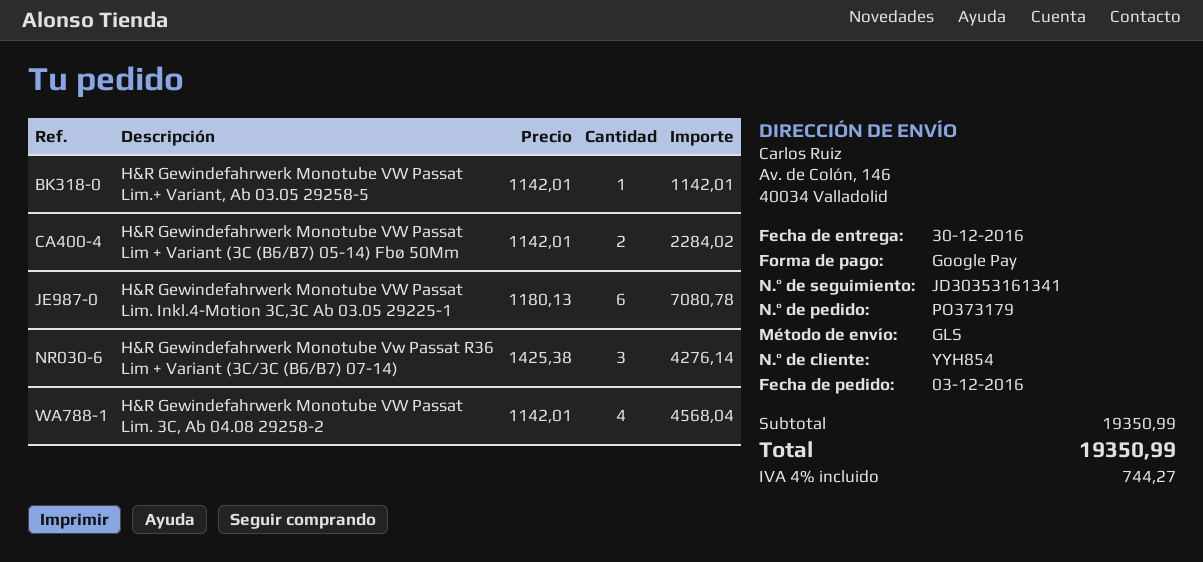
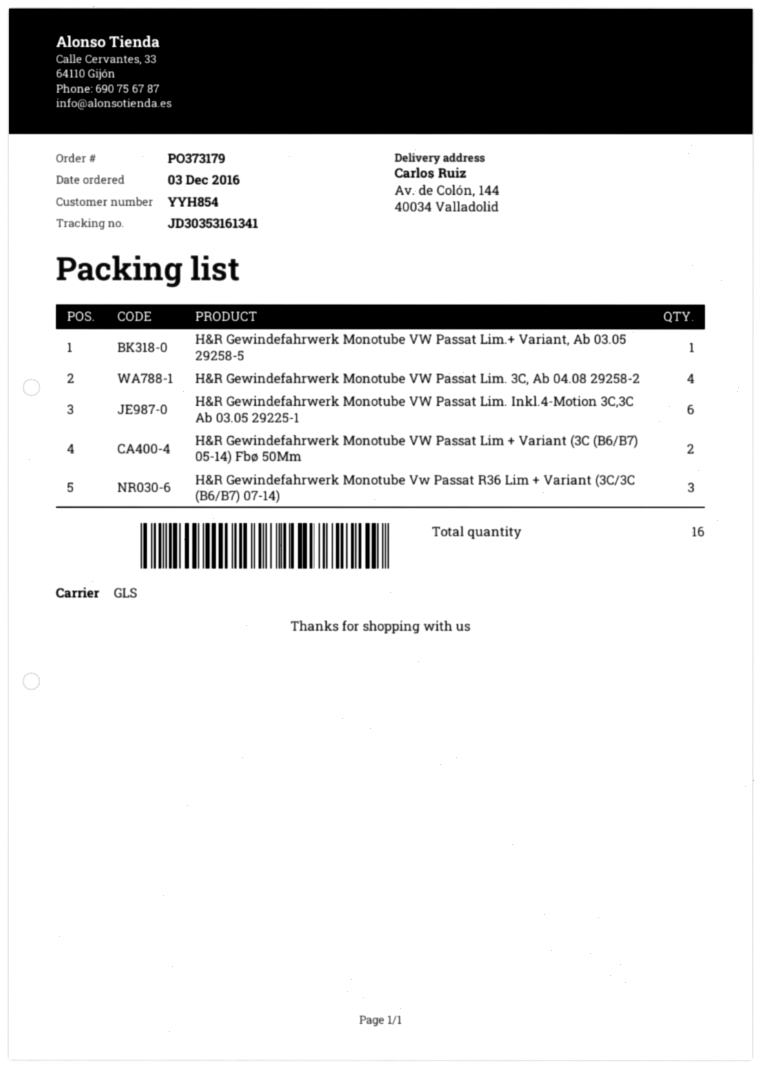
ship to: Av. de Colón, 146, 40034 Valladolid -> Av. de Colón, 144, 40034 Valladolid

